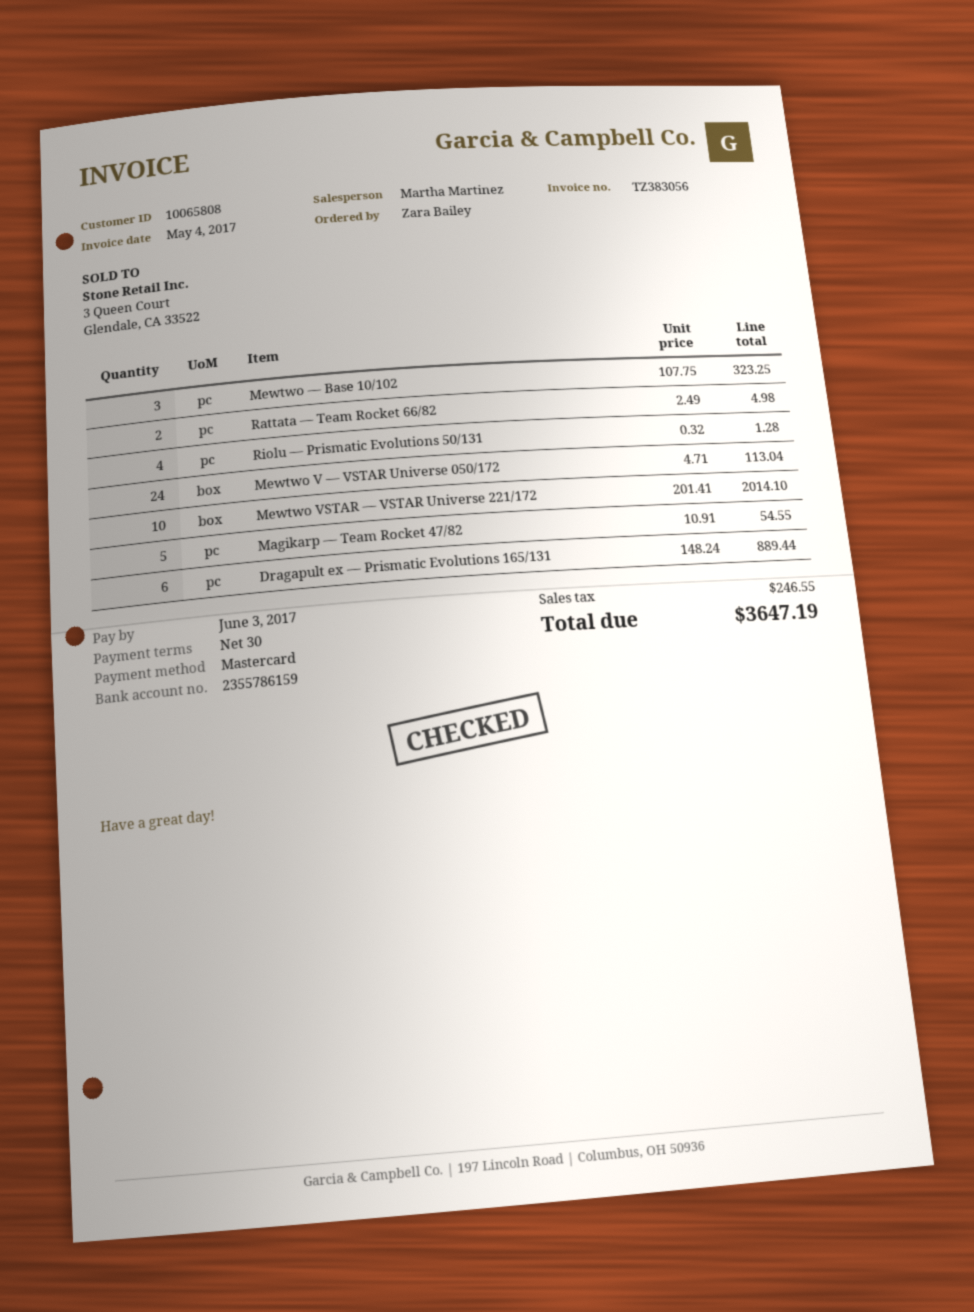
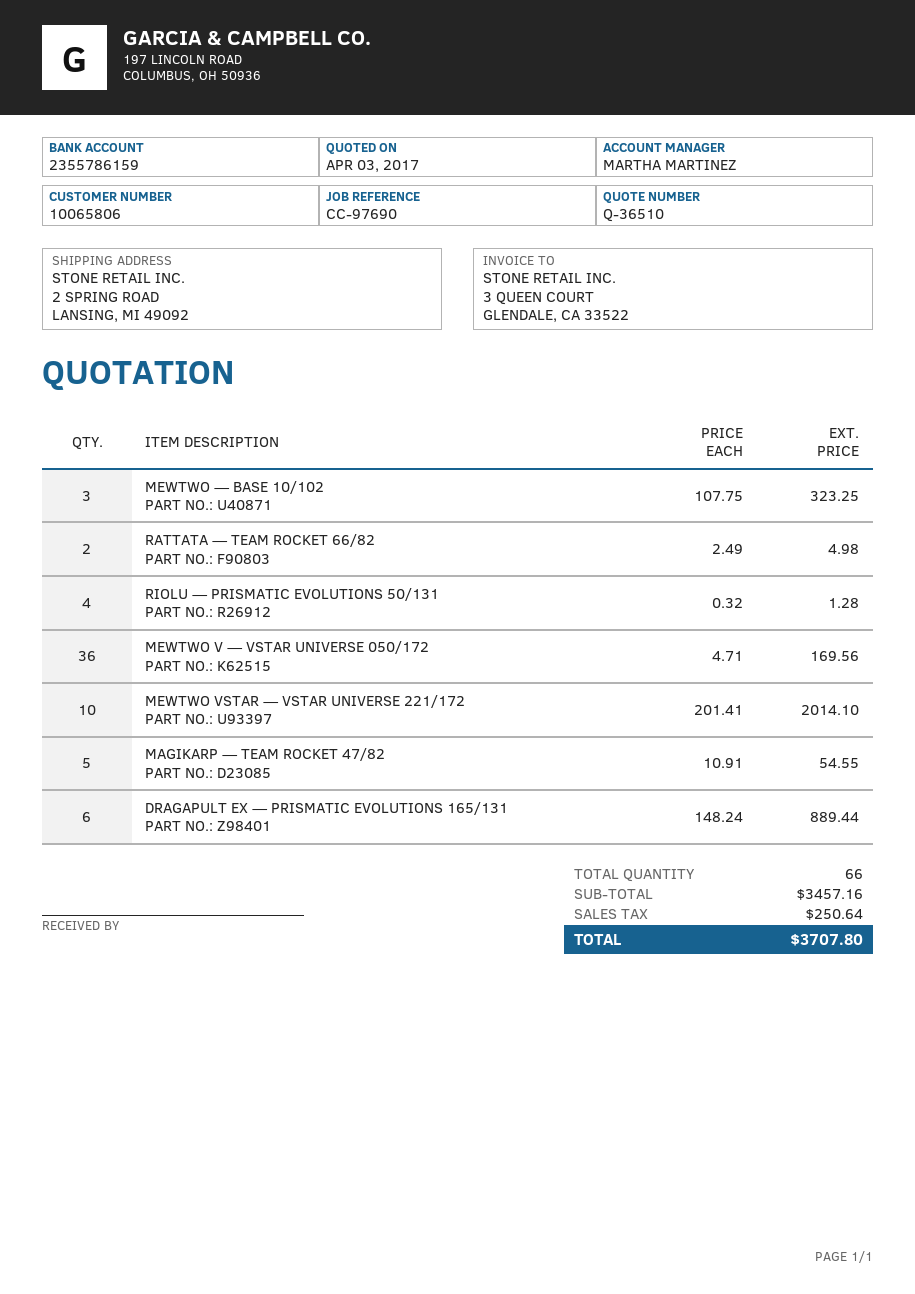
customer number: 10065808 -> 10065806
Mewtwo V — VSTAR Universe 050/172: 24 x 4.71 = 113.04 -> 36 x 4.71 = 169.56
tax: 246.55 -> 250.64
total: 3647.19 -> 3707.80

